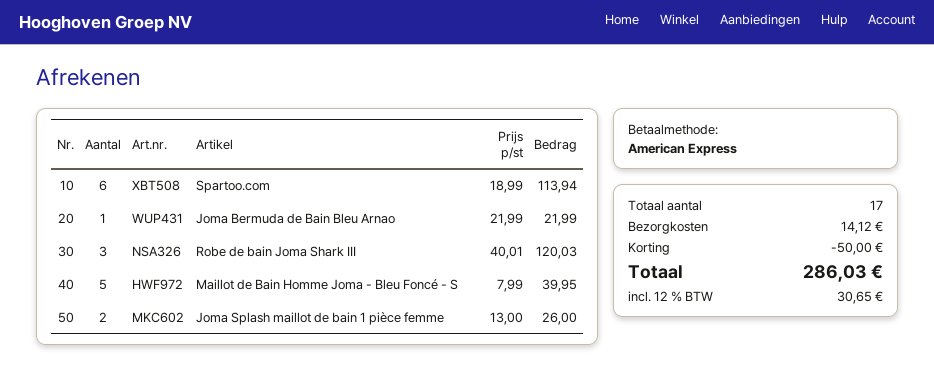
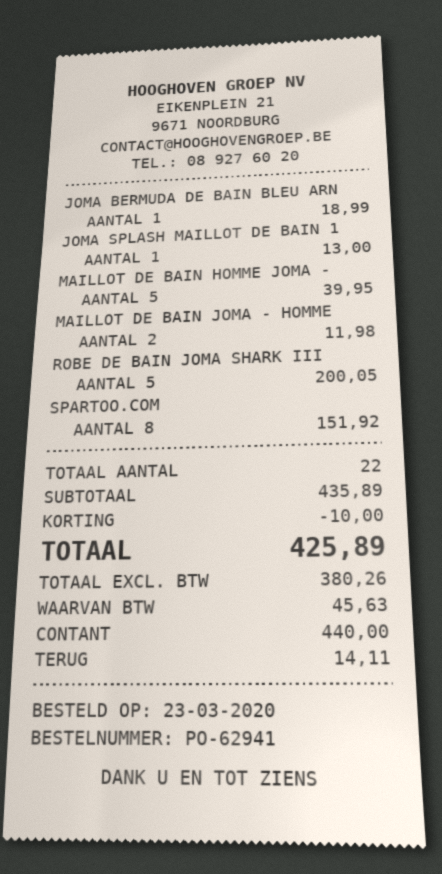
payment method: American Express -> cash
Spartoo.com: 6 for 113.94 -> 8 for 151.92
Joma Bermuda de Bain Bleu Arnao: 1 for 21.99 -> 1 for 18.99
Robe de bain Joma Shark III: 3 for 120.03 -> 5 for 200.05
Joma Splash maillot de bain 1 pièce femme: 2 for 26.00 -> 1 for 13.00
MAILLOT DE BAIN JOMA - HOMME: none -> 2 for 11.98
total quantity: 17 -> 22
discount: 50.00 -> 10.00
shipping: 14.12 -> none
tax: 30.65 -> 45.63
total: 286.03 -> 425.89

